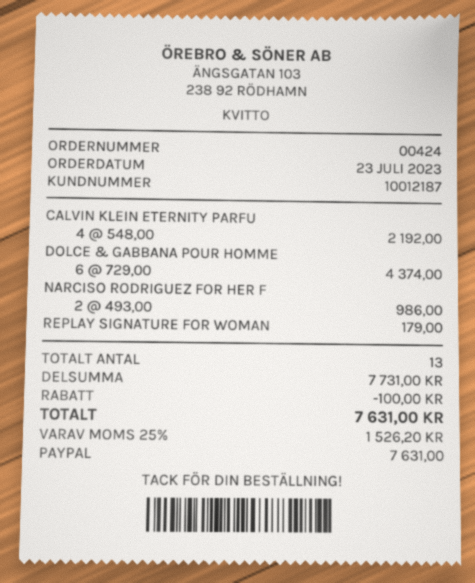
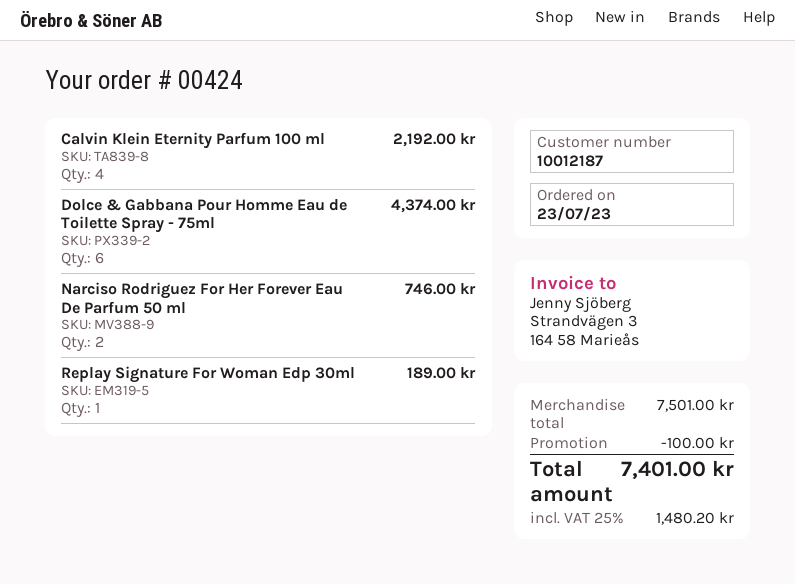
NARCISO RODRIGUEZ FOR HER F: 2 for 986.00 -> 2 for 746.00
REPLAY SIGNATURE FOR WOMAN: 1 for 179.00 -> 1 for 189.00
subtotal: 7731.00 -> 7501.00
tax: 25% = 1526.20 -> 25% = 1480.20
total: 7631.00 -> 7401.00

